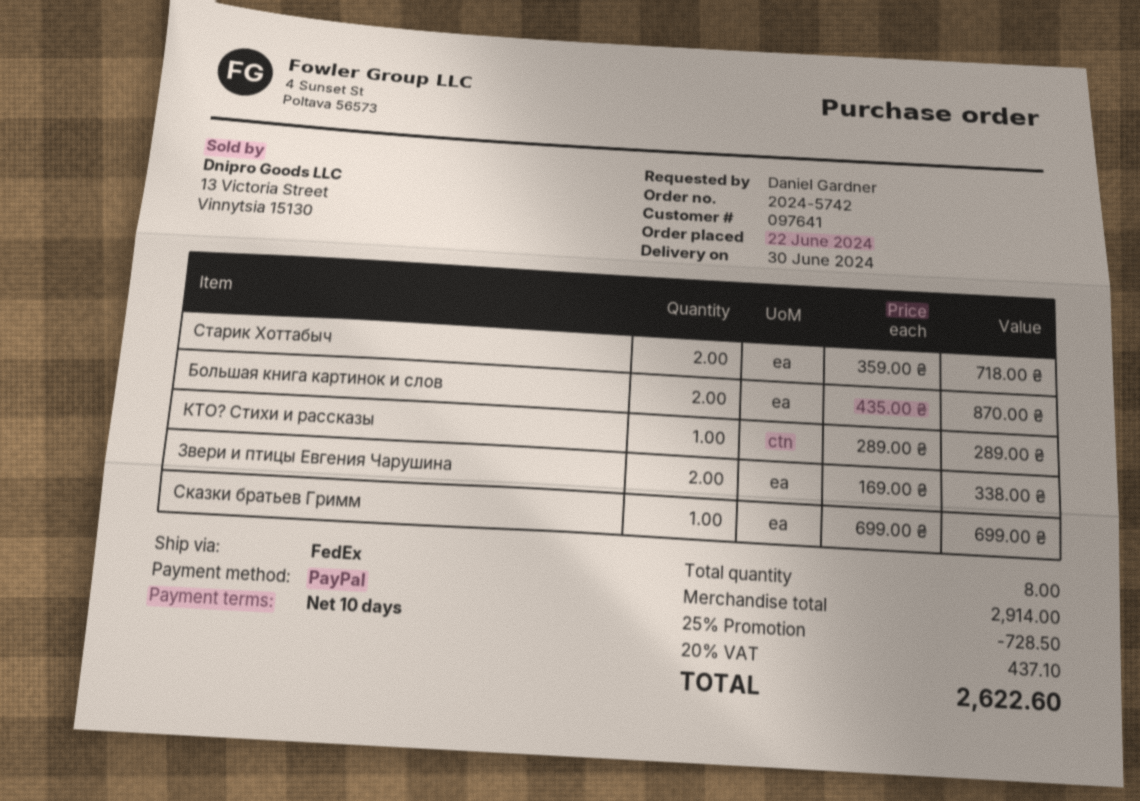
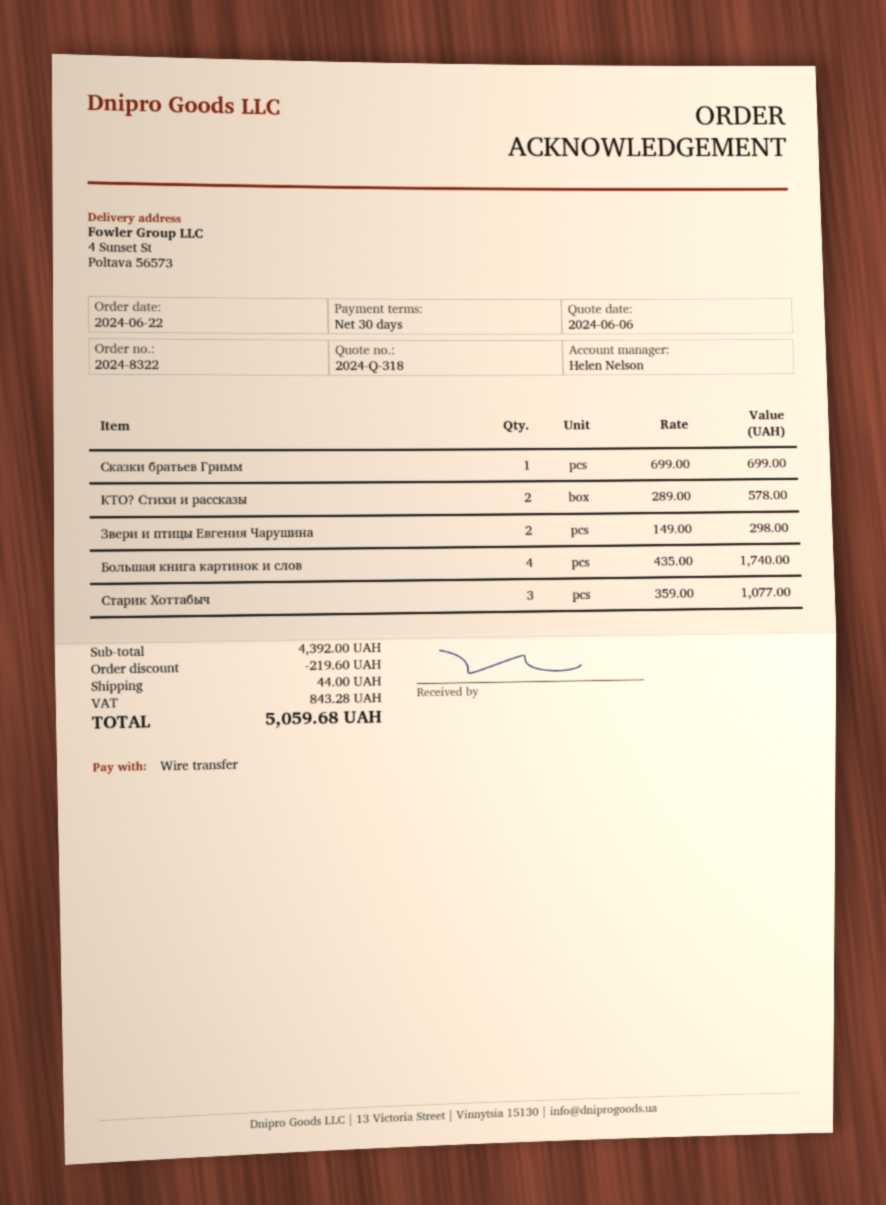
order number: 2024-5742 -> 2024-8322
payment terms: 10 days -> 30 days
payment method: PayPal -> bank transfer
Старик Хоттабыч: 2 x 359.00 = 718.00 -> 3 x 359.00 = 1077.00
Большая книга картинок и слов: 2 x 435.00 = 870.00 -> 4 x 435.00 = 1740.00
КТО? Стихи и рассказы: 1 x 289.00 = 289.00 -> 2 x 289.00 = 578.00
Звери и птицы Евгения Чарушина: 2 x 169.00 = 338.00 -> 2 x 149.00 = 298.00
subtotal: 2914.00 -> 4392.00
discount: 728.50 -> 219.60
shipping: none -> 44.00
tax: 437.10 -> 843.28
total: 2622.60 -> 5059.68

